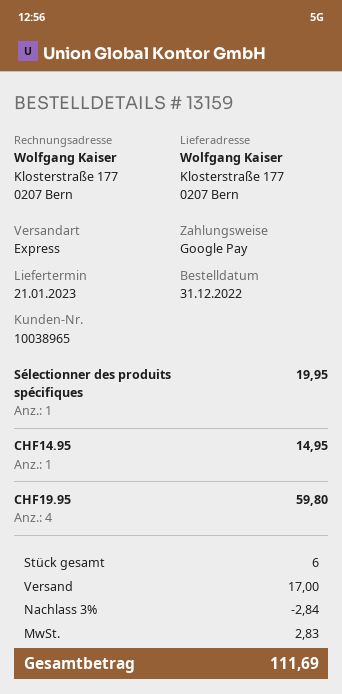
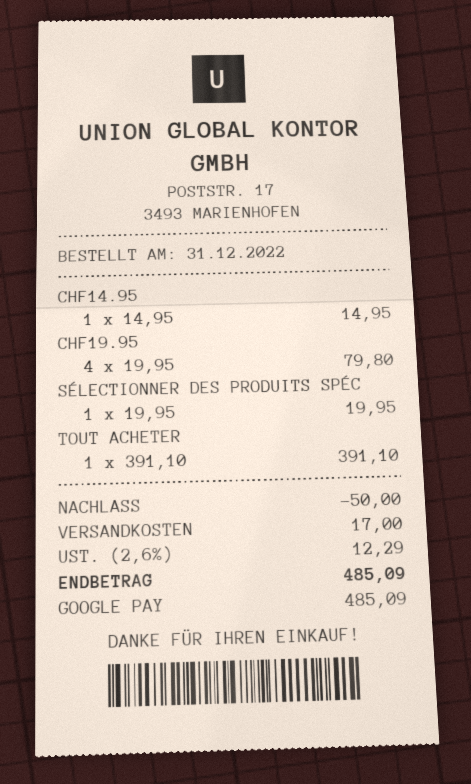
CHF19.95: 4 for 59.80 -> 4 for 79.80
TOUT ACHETER: none -> 1 for 391.10
discount: 2.84 -> 50.00
tax: 2.83 -> 12.29
total: 111.69 -> 485.09

